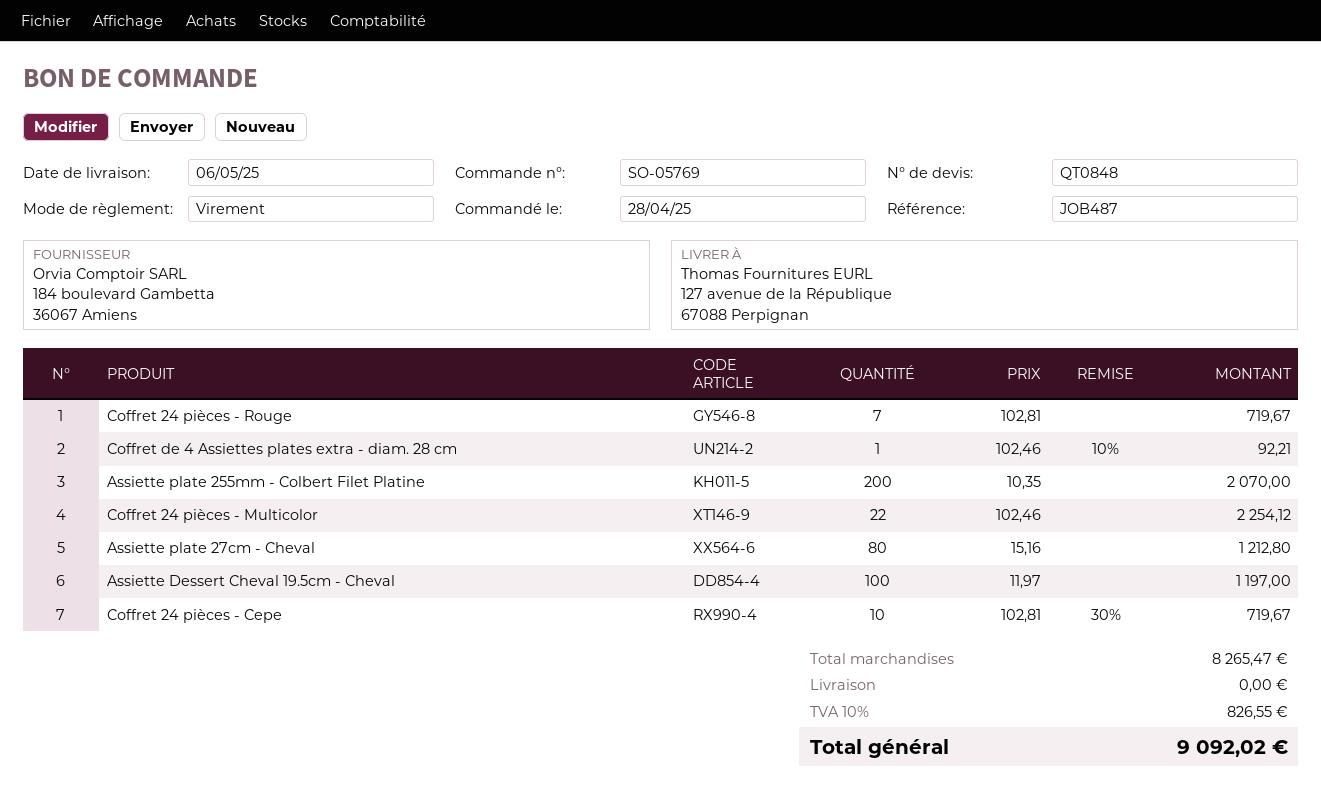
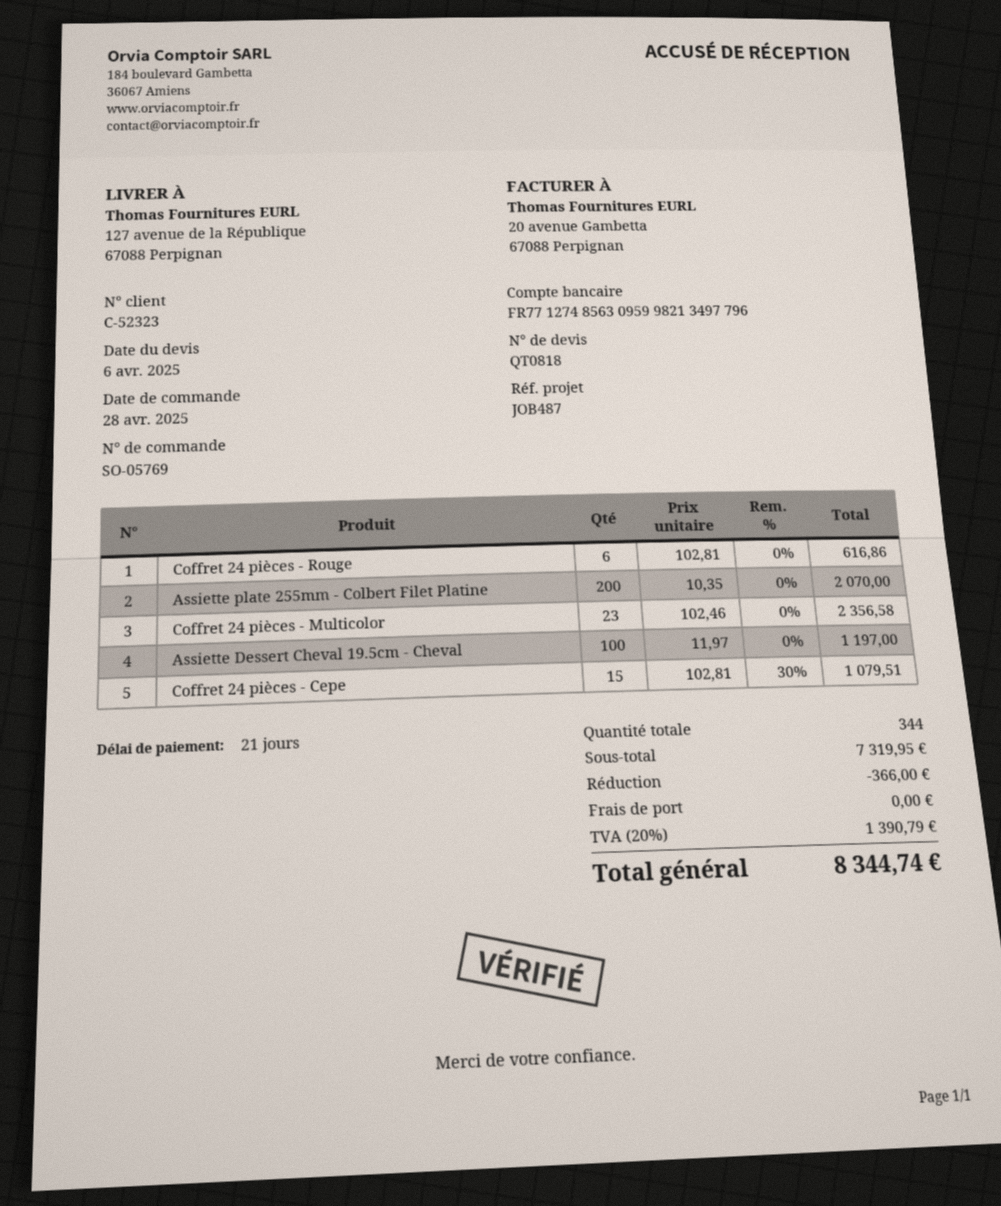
quote number: QT0848 -> QT0818
Coffret 24 pièces - Rouge: 7 x 102.81 = 719.67 -> 6 x 102.81 = 616.86
Coffret de 4 Assiettes plates extra - diam. 28 cm: 1 x 102.46 - 10% = 92.21 -> none
Coffret 24 pièces - Multicolor: 22 x 102.46 = 2254.12 -> 23 x 102.46 = 2356.58
Assiette plate 27cm - Cheval: 80 x 15.16 = 1212.80 -> none
Coffret 24 pièces - Cepe: 10 x 102.81 - 30% = 719.67 -> 15 x 102.81 - 30% = 1079.51
subtotal: 8265.47 -> 7319.95
discount: none -> 366.00
tax: 10% = 826.55 -> 20% = 1390.79
total: 9092.02 -> 8344.74

